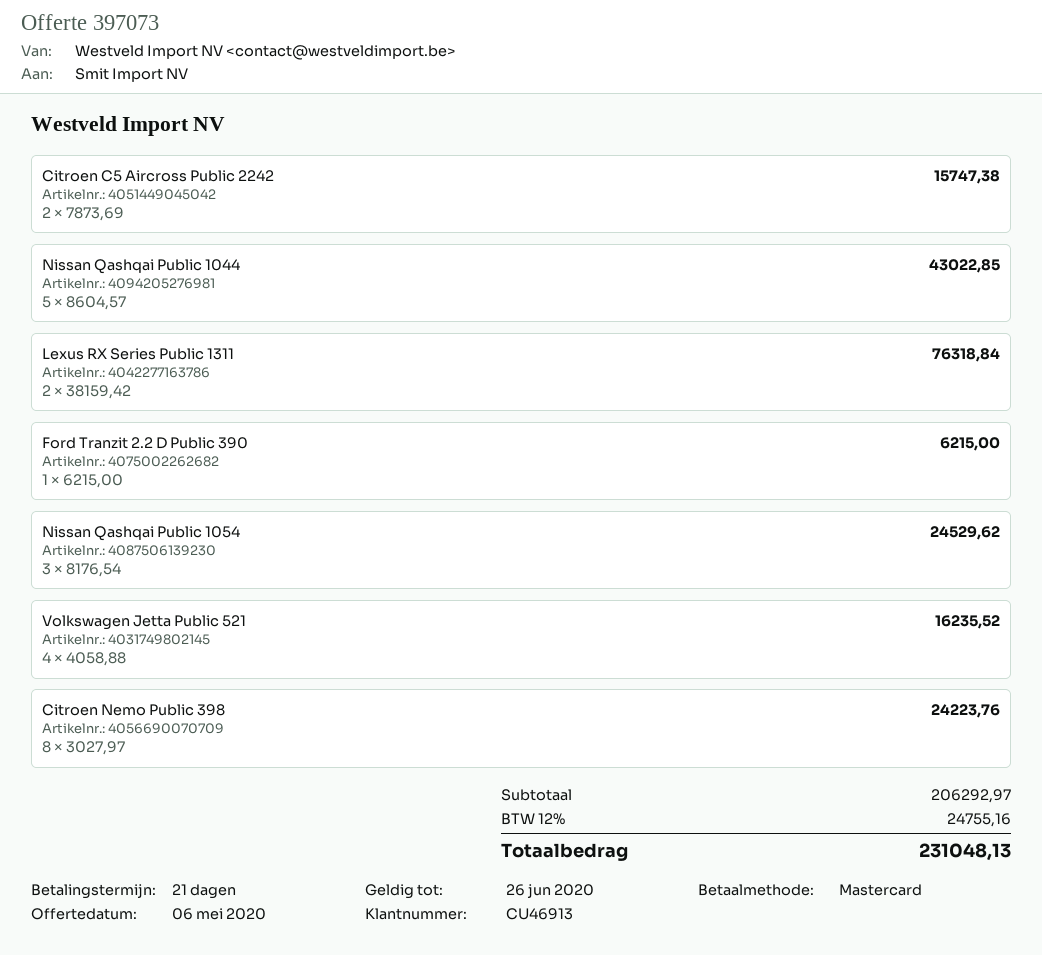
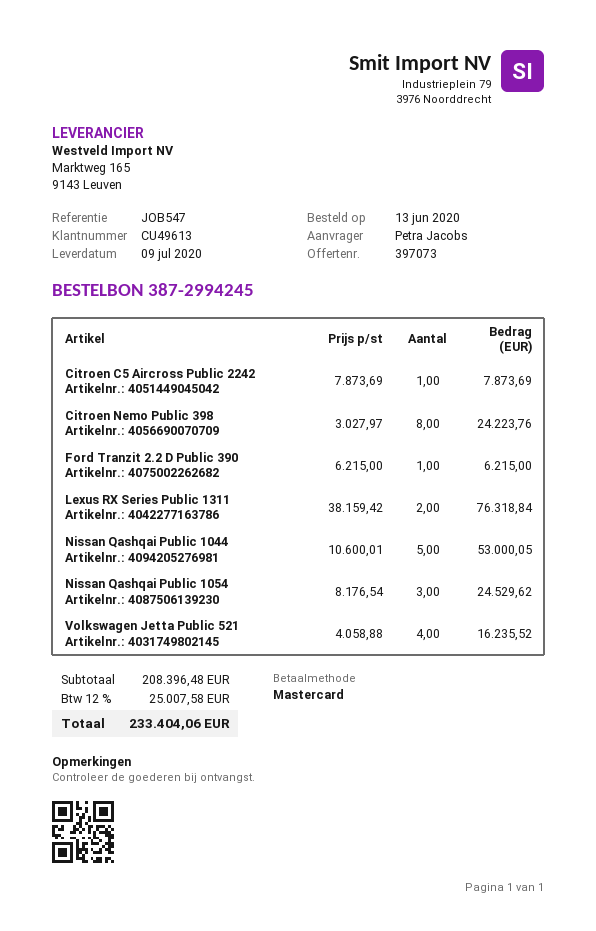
customer number: CU46913 -> CU49613
Citroen C5 Aircross Public 2242: 2 x 7873.69 = 15747.38 -> 1 x 7873.69 = 7873.69
Nissan Qashqai Public 1044: 5 x 8604.57 = 43022.85 -> 5 x 10600.01 = 53000.05
subtotal: 206292.97 -> 208396.48
tax: 12% = 24755.16 -> 12% = 25007.58
total: 231048.13 -> 233404.06

